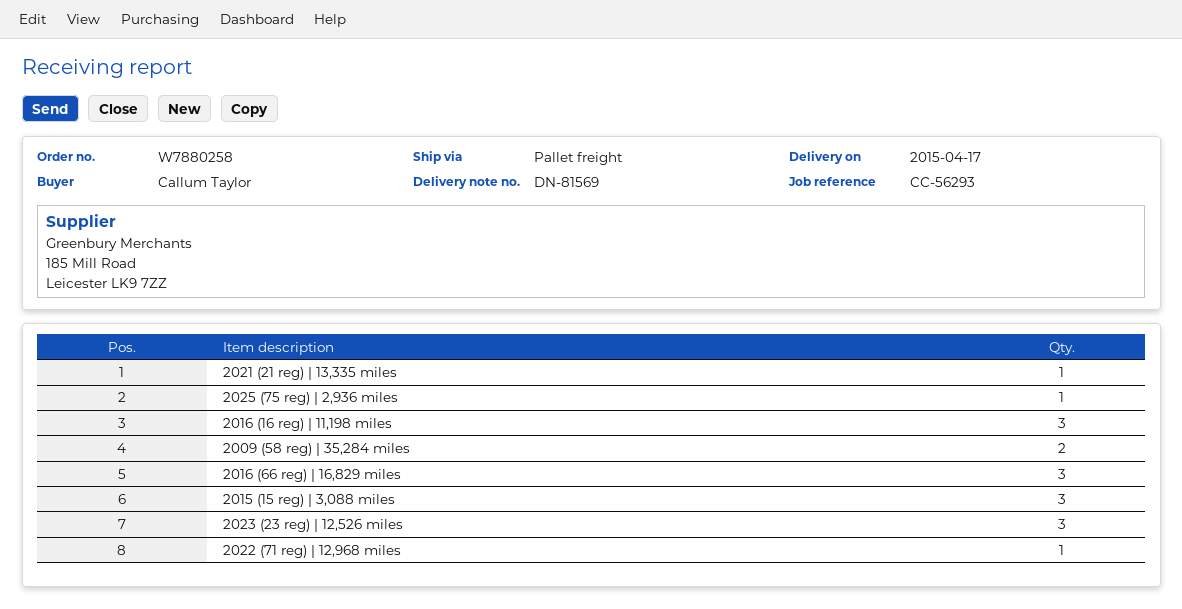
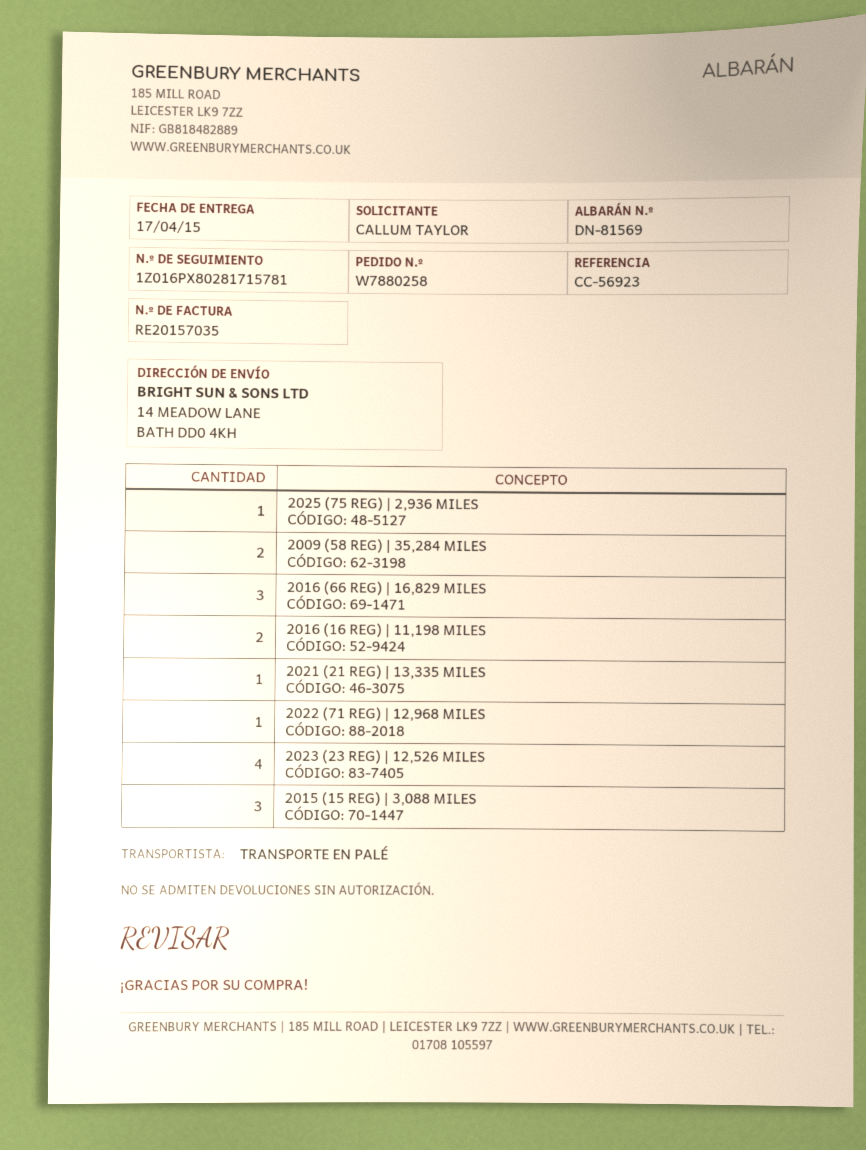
reference: CC-56293 -> CC-56923
2016 (16 reg) | 11,198 miles: 3 -> 2
2023 (23 reg) | 12,526 miles: 3 -> 4

